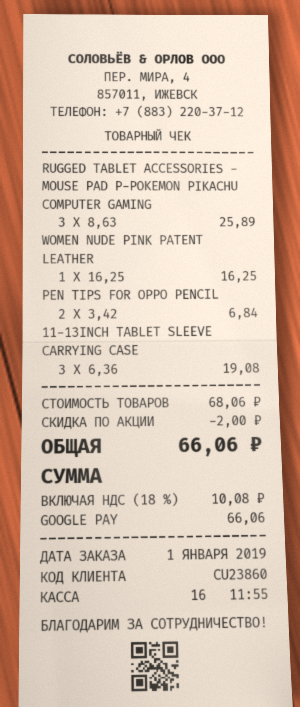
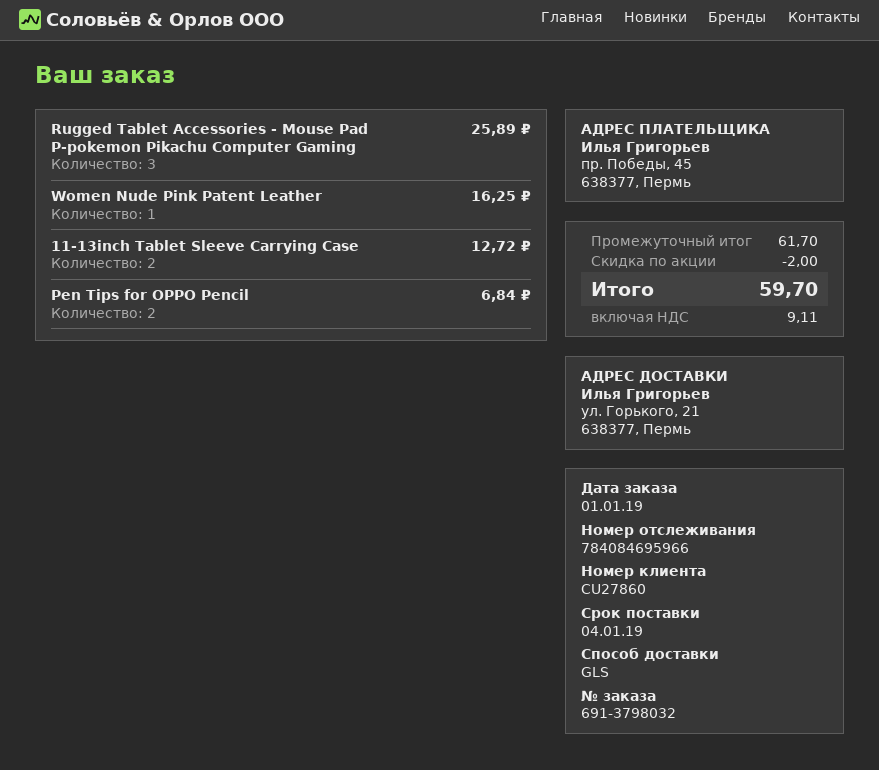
customer number: CU23860 -> CU27860
11-13INCH TABLET SLEEVE CARRYING CASE: 3 for 19.08 -> 2 for 12.72
subtotal: 68.06 -> 61.70
tax: 10.08 -> 9.11
total: 66.06 -> 59.70

